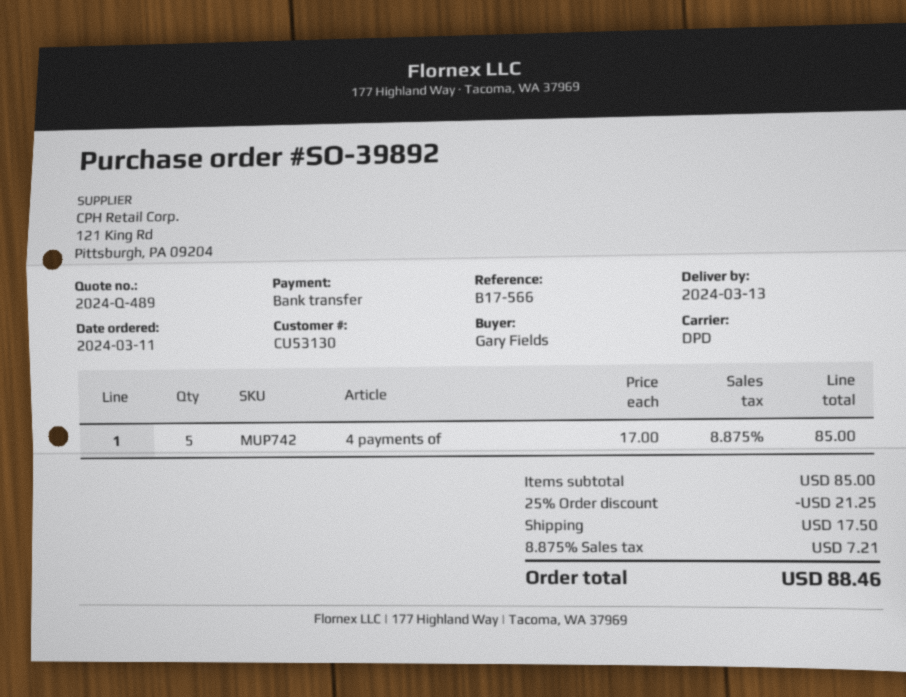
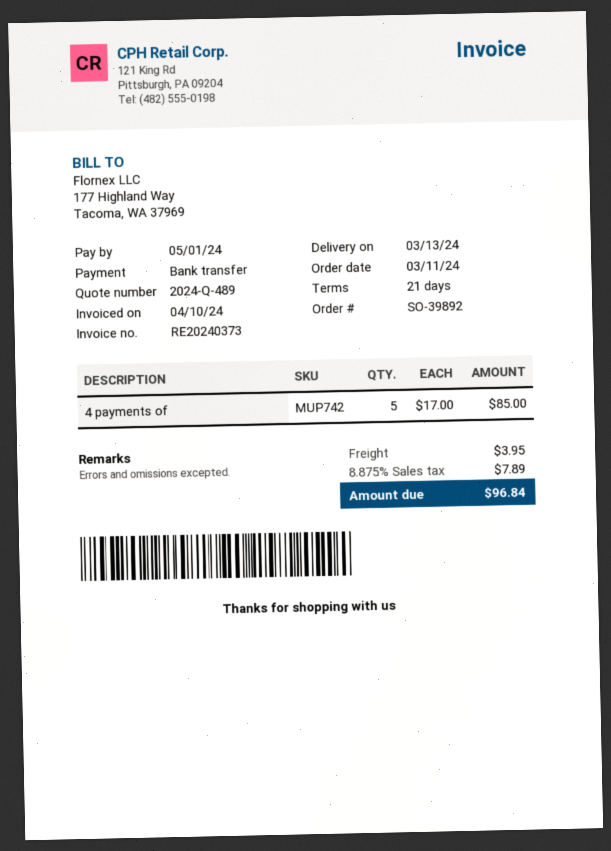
discount: 25% = 21.25 -> none
shipping: 17.50 -> 3.95
tax: 8.875% = 7.21 -> 8.875% = 7.89
total: 88.46 -> 96.84

